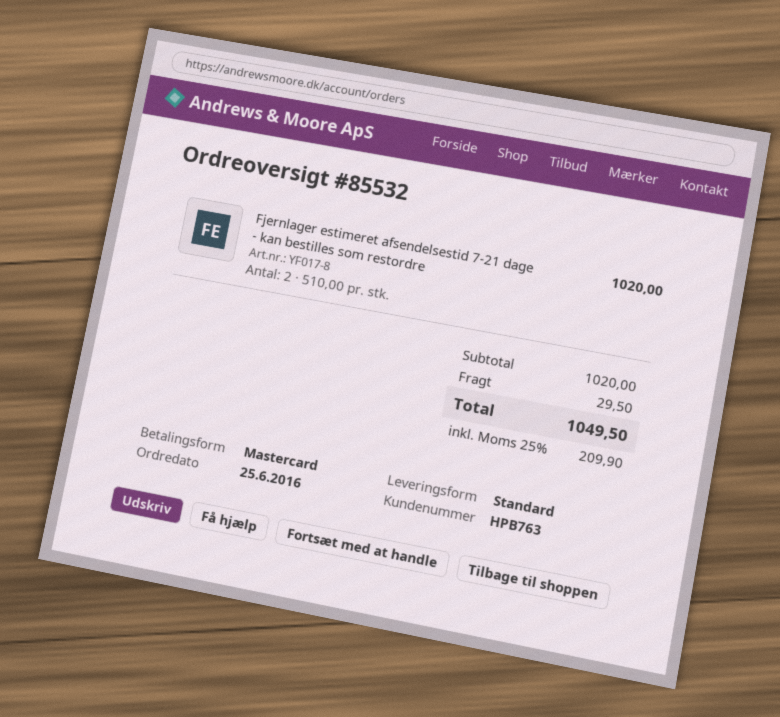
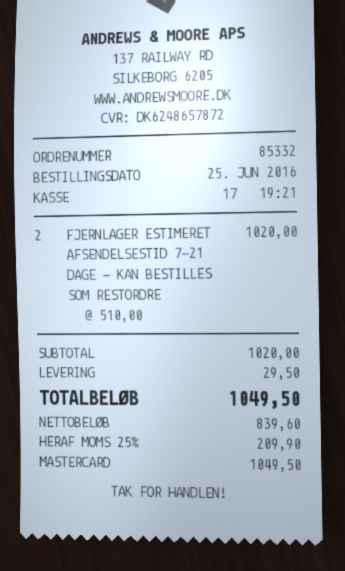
order number: 85532 -> 85332

